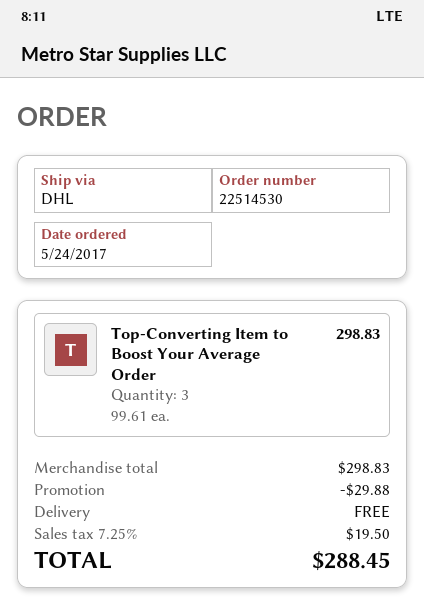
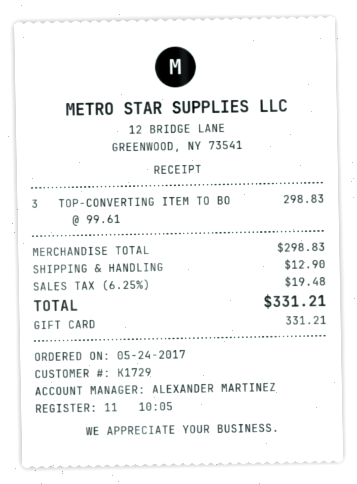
discount: 29.88 -> none
shipping: 0.00 -> 12.90
tax: 7.25% = 19.50 -> 6.25% = 19.48
total: 288.45 -> 331.21

